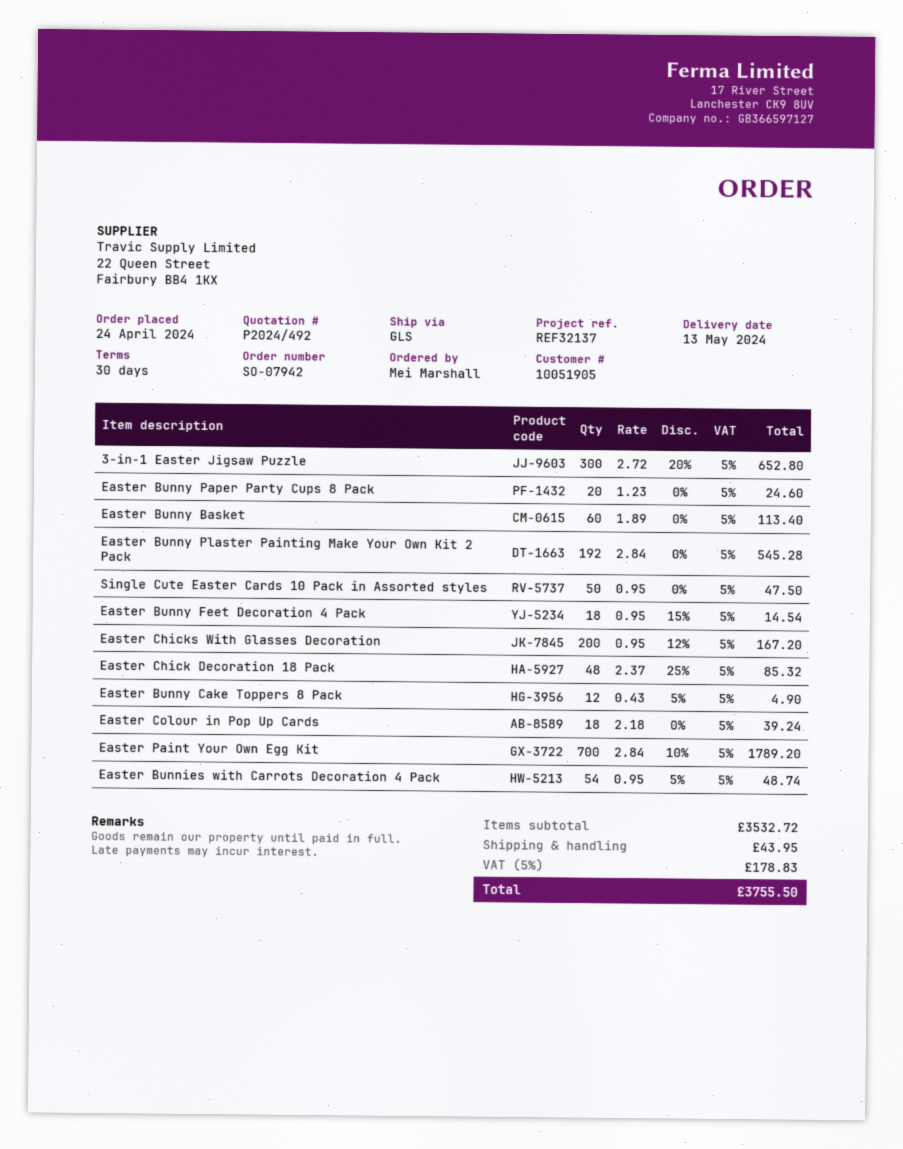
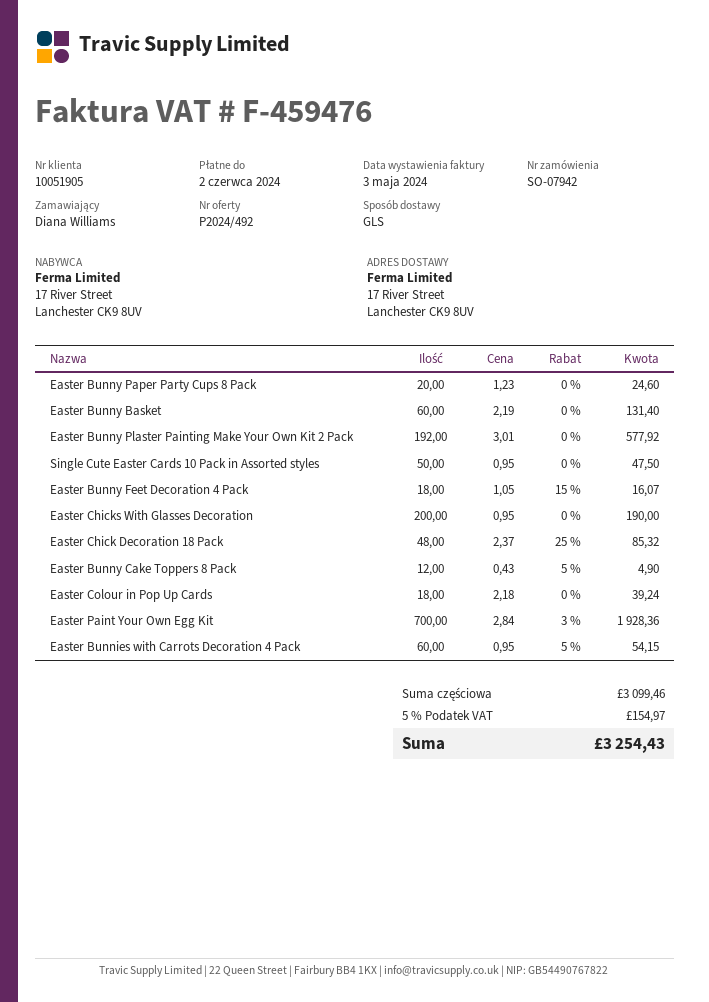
ordered by: Mei Marshall -> Diana Williams
3-in-1 Easter Jigsaw Puzzle: 300 x 2.72 - 20% = 652.80 -> none
Easter Bunny Basket: 60 x 1.89 = 113.40 -> 60 x 2.19 = 131.40
Easter Bunny Plaster Painting Make Your Own Kit 2 Pack: 192 x 2.84 = 545.28 -> 192 x 3.01 = 577.92
Easter Bunny Feet Decoration 4 Pack: 18 x 0.95 - 15% = 14.54 -> 18 x 1.05 - 15% = 16.07
Easter Chicks With Glasses Decoration: 200 x 0.95 - 12% = 167.20 -> 200 x 0.95 = 190.00
Easter Paint Your Own Egg Kit: 700 x 2.84 - 10% = 1789.20 -> 700 x 2.84 - 3% = 1928.36
Easter Bunnies with Carrots Decoration 4 Pack: 54 x 0.95 - 5% = 48.74 -> 60 x 0.95 - 5% = 54.15
subtotal: 3532.72 -> 3099.46
shipping: 43.95 -> none
tax: 5% = 178.83 -> 5% = 154.97
total: 3755.50 -> 3254.43

